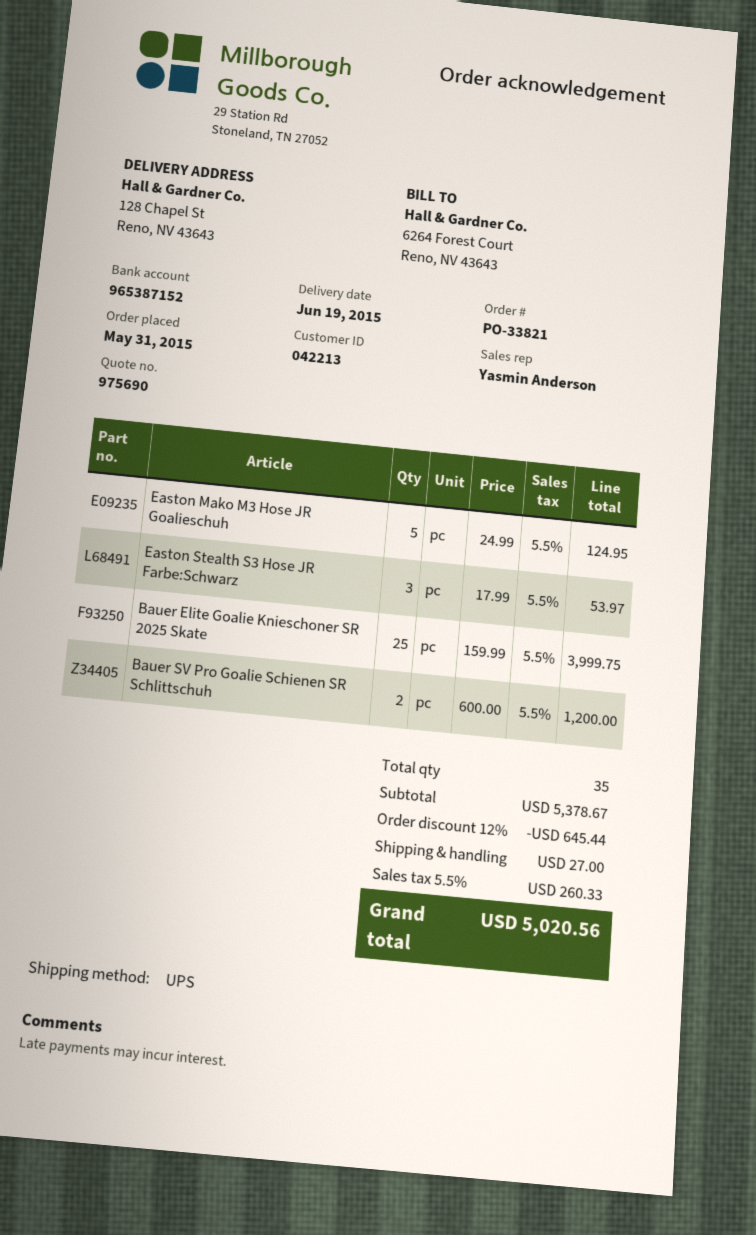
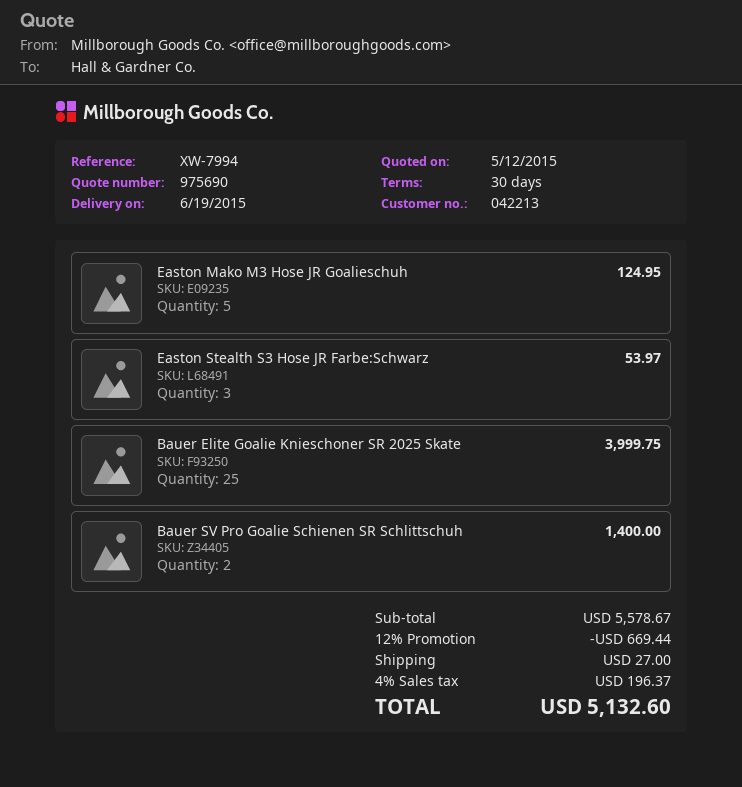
Bauer SV Pro Goalie Schienen SR Schlittschuh: 2 for 1200.00 -> 2 for 1400.00
subtotal: 5378.67 -> 5578.67
discount: 12% = 645.44 -> 12% = 669.44
tax: 5.5% = 260.33 -> 4% = 196.37
total: 5020.56 -> 5132.60

